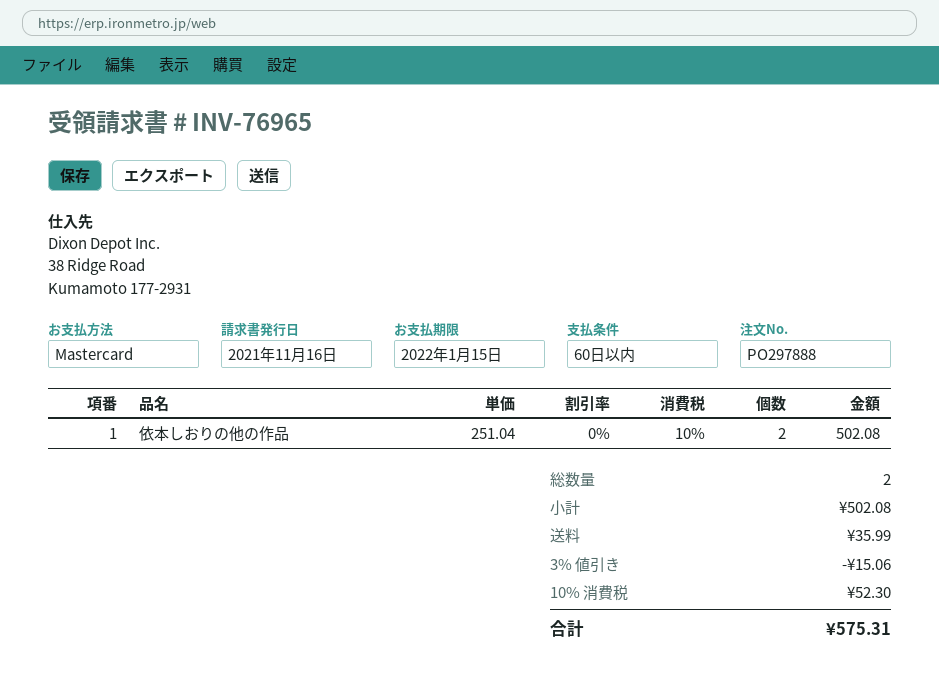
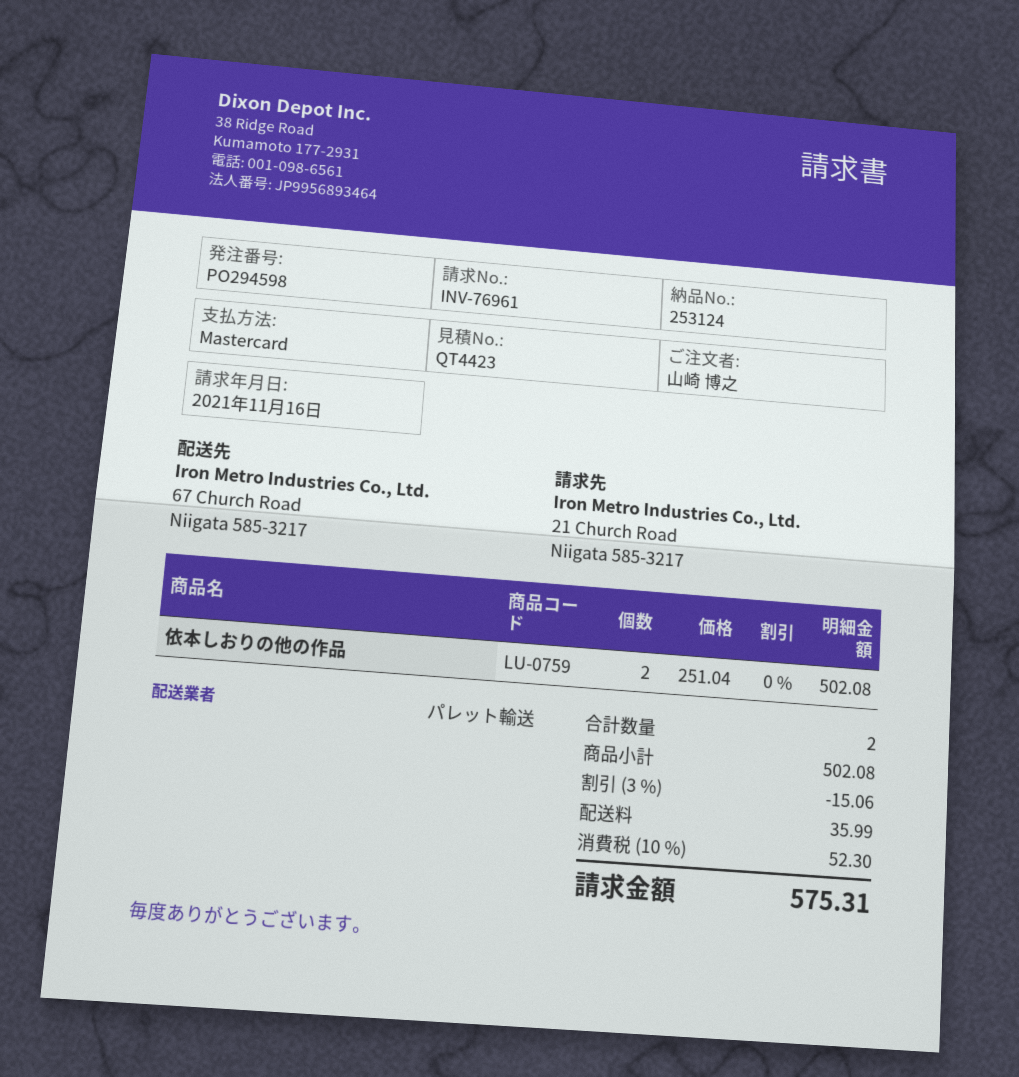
order number: PO297888 -> PO294598
invoice number: INV-76965 -> INV-76961

